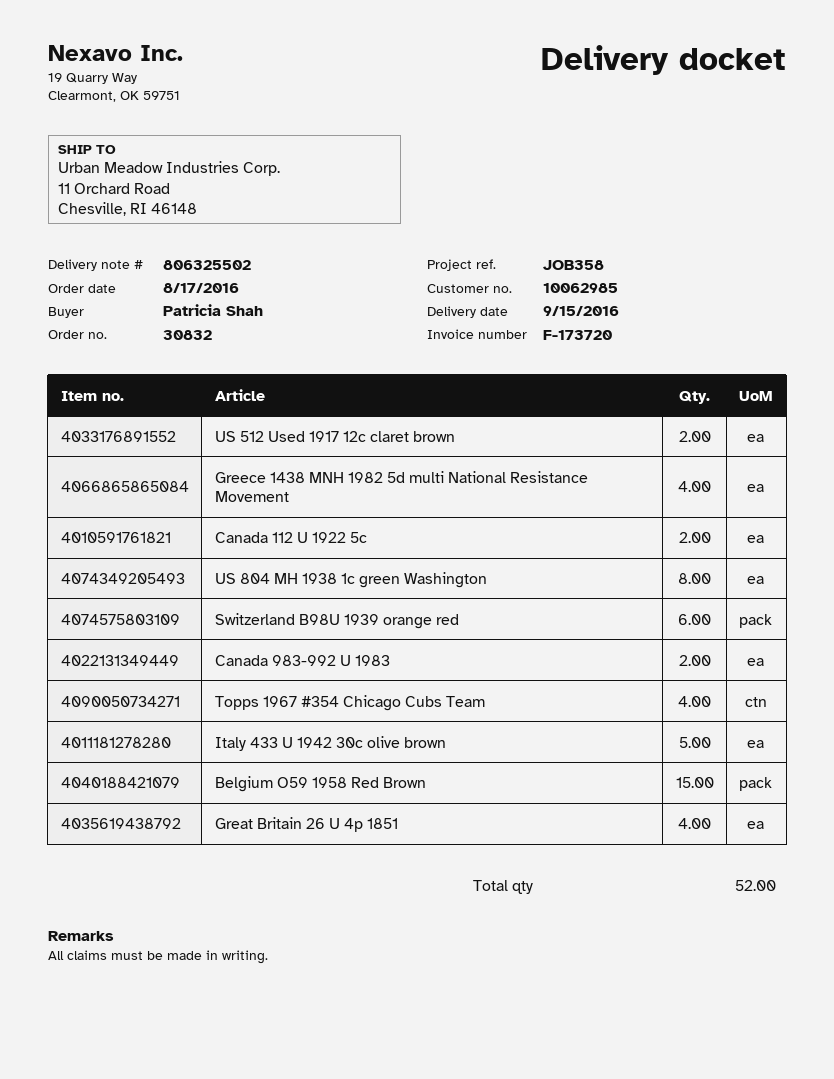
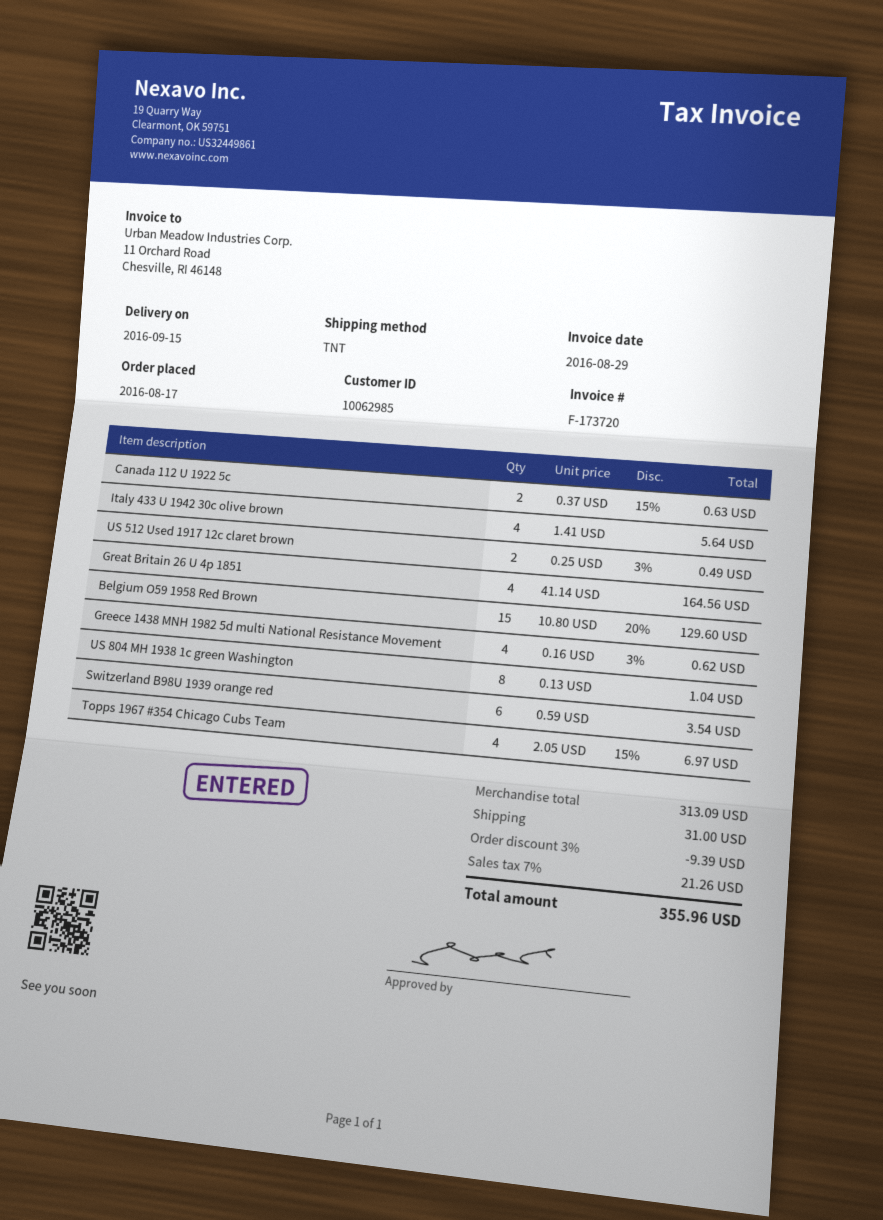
Canada 983-992 U 1983: 2 -> none
Italy 433 U 1942 30c olive brown: 5 -> 4

